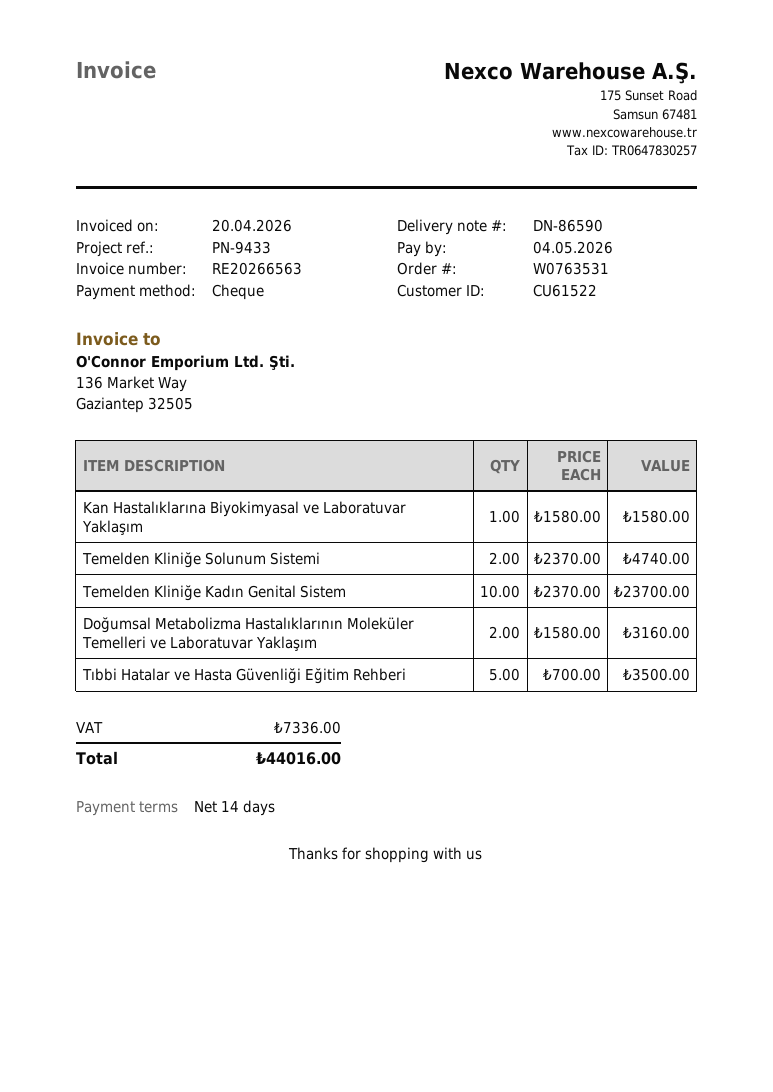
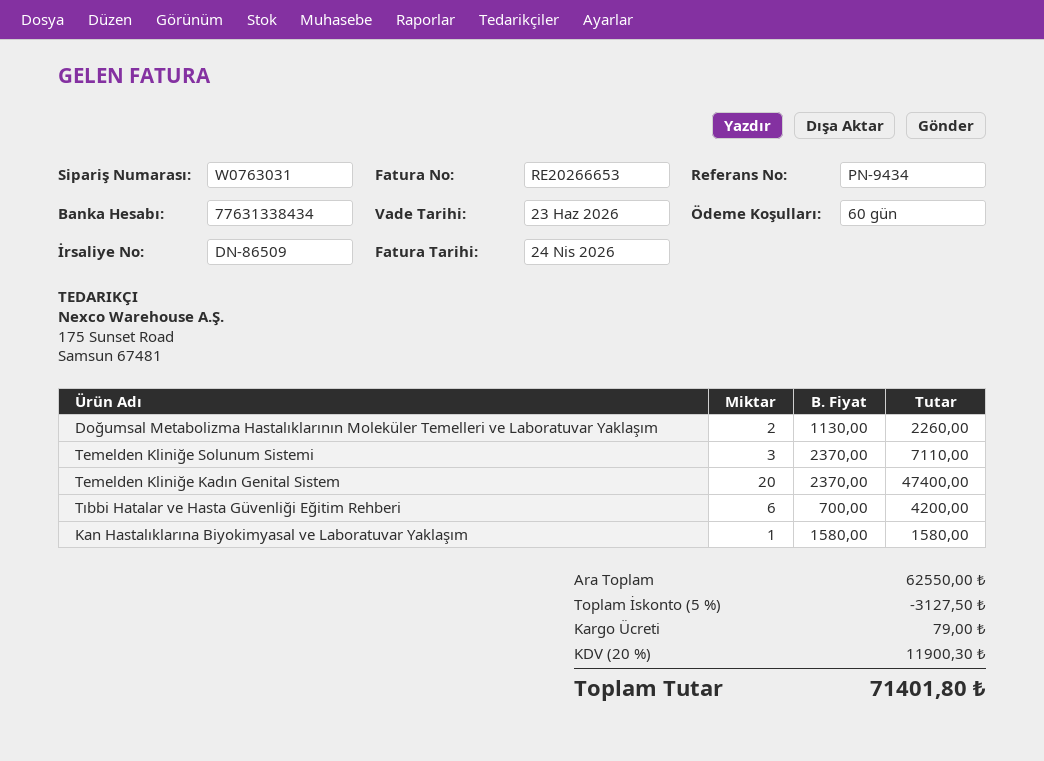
order number: W0763531 -> W0763031
delivery note number: DN-86590 -> DN-86509
invoice number: RE20266563 -> RE20266653
invoice date: 2026-04-20 -> 2026-04-24
payment terms: 14 days -> 60 days
due date: 2026-05-04 -> 2026-06-23
reference: PN-9433 -> PN-9434
Temelden Kliniğe Solunum Sistemi: 2 x 2370.00 = 4740.00 -> 3 x 2370.00 = 7110.00
Temelden Kliniğe Kadın Genital Sistem: 10 x 2370.00 = 23700.00 -> 20 x 2370.00 = 47400.00
Doğumsal Metabolizma Hastalıklarının Moleküler Temelleri ve Laboratuvar Yaklaşım: 2 x 1580.00 = 3160.00 -> 2 x 1130.00 = 2260.00
Tıbbi Hatalar ve Hasta Güvenliği Eğitim Rehberi: 5 x 700.00 = 3500.00 -> 6 x 700.00 = 4200.00
discount: none -> 5% = 3127.50
shipping: none -> 79.00
tax: 7336.00 -> 11900.30
total: 44016.00 -> 71401.80

